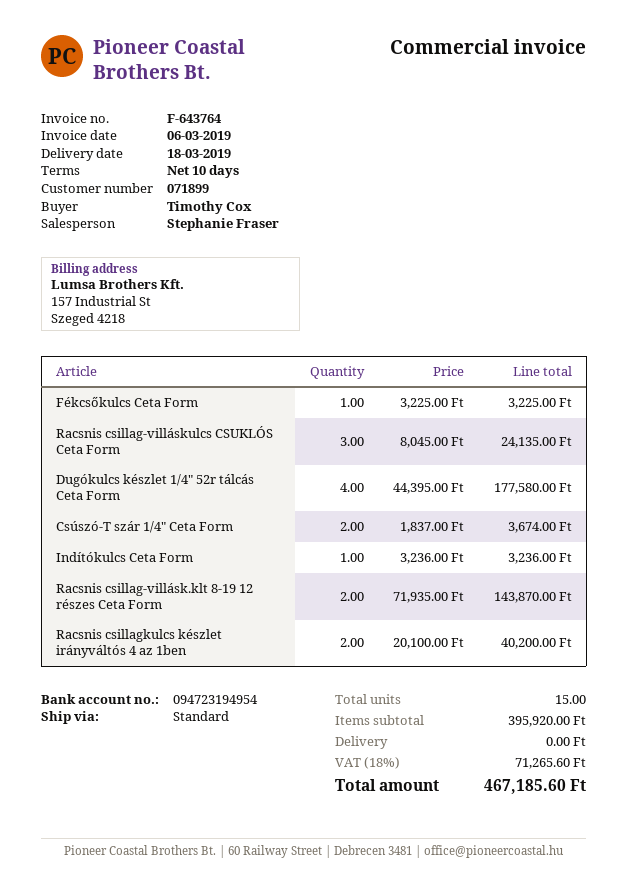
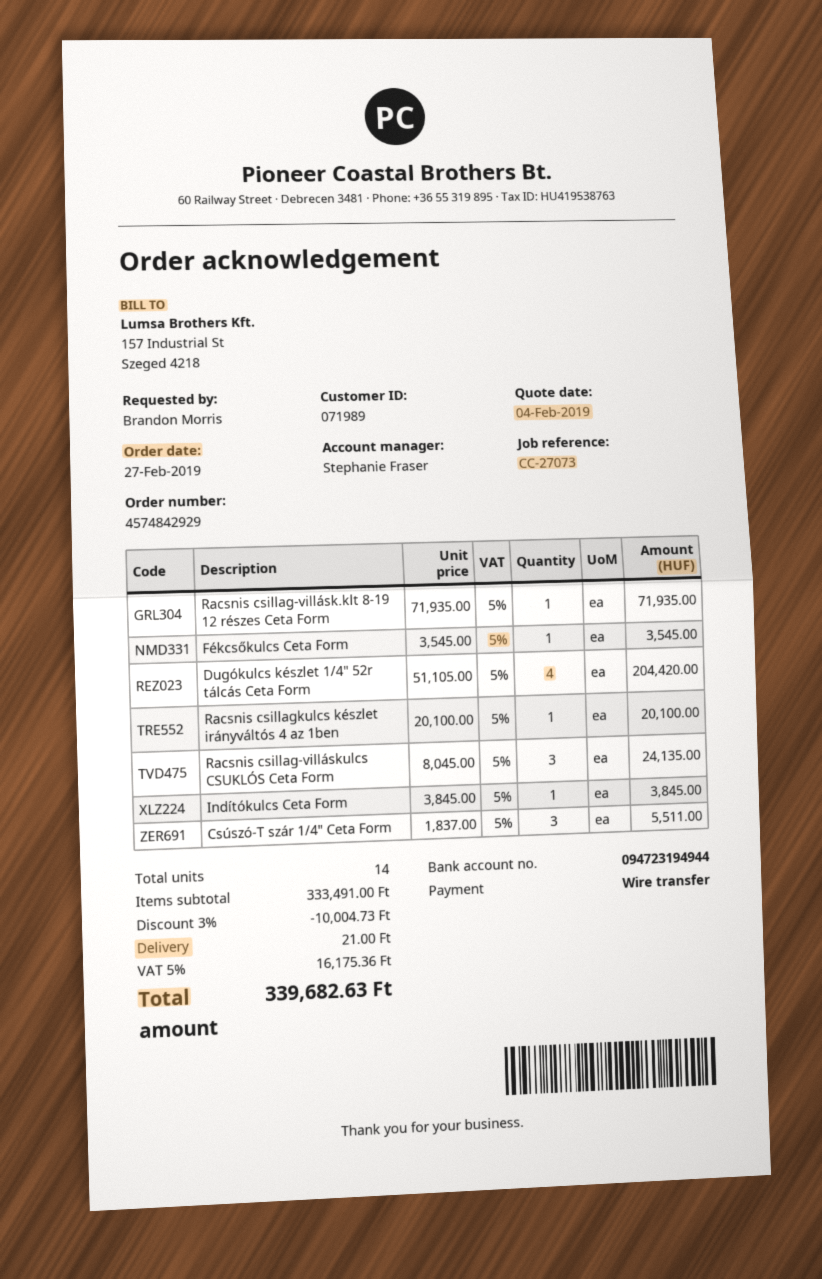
customer number: 071899 -> 071989
ordered by: Timothy Cox -> Brandon Morris
bank account: 094723194954 -> 094723194944
Fékcsőkulcs Ceta Form: 1 x 3225.00 = 3225.00 -> 1 x 3545.00 = 3545.00
Dugókulcs készlet 1/4" 52r tálcás Ceta Form: 4 x 44395.00 = 177580.00 -> 4 x 51105.00 = 204420.00
Csúszó-T szár 1/4" Ceta Form: 2 x 1837.00 = 3674.00 -> 3 x 1837.00 = 5511.00
Indítókulcs Ceta Form: 1 x 3236.00 = 3236.00 -> 1 x 3845.00 = 3845.00
Racsnis csillag-villásk.klt 8-19 12 részes Ceta Form: 2 x 71935.00 = 143870.00 -> 1 x 71935.00 = 71935.00
Racsnis csillagkulcs készlet irányváltós 4 az 1ben: 2 x 20100.00 = 40200.00 -> 1 x 20100.00 = 20100.00
total quantity: 15 -> 14
subtotal: 395920.00 -> 333491.00
discount: none -> 3% = 10004.73
shipping: 0.00 -> 21.00
tax: 18% = 71265.60 -> 5% = 16175.36
total: 467185.60 -> 339682.63

